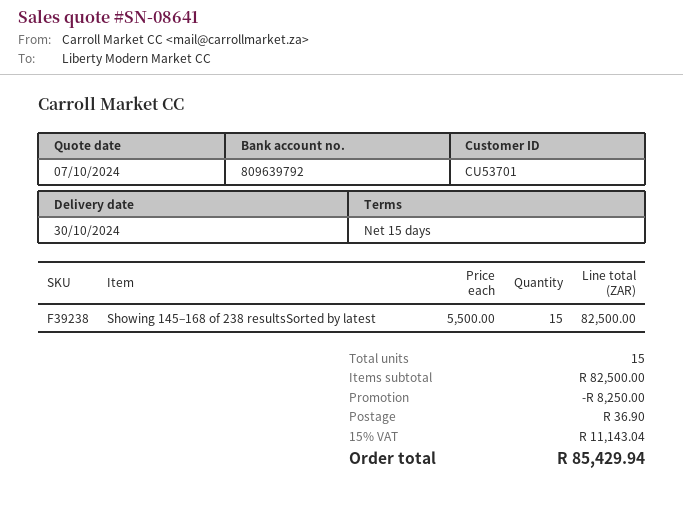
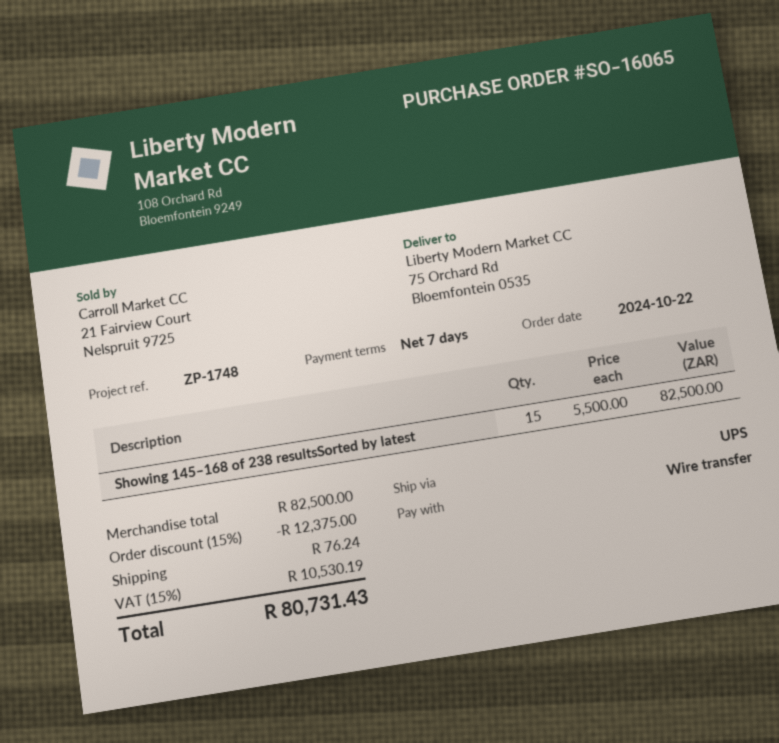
payment terms: 15 days -> 7 days
discount: 8250.00 -> 12375.00
shipping: 36.90 -> 76.24
tax: 15% = 11143.04 -> 15% = 10530.19
total: 85429.94 -> 80731.43

